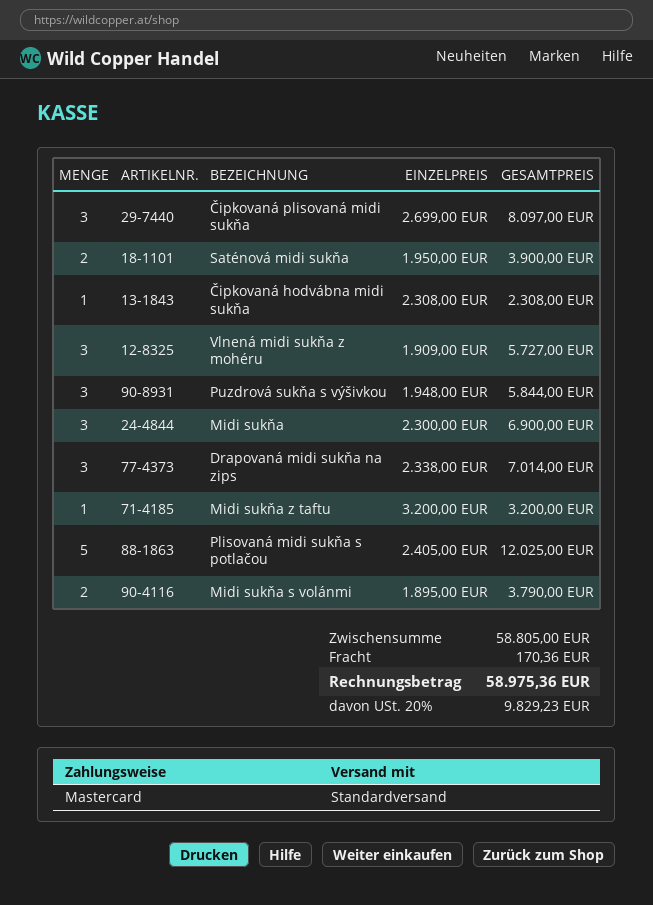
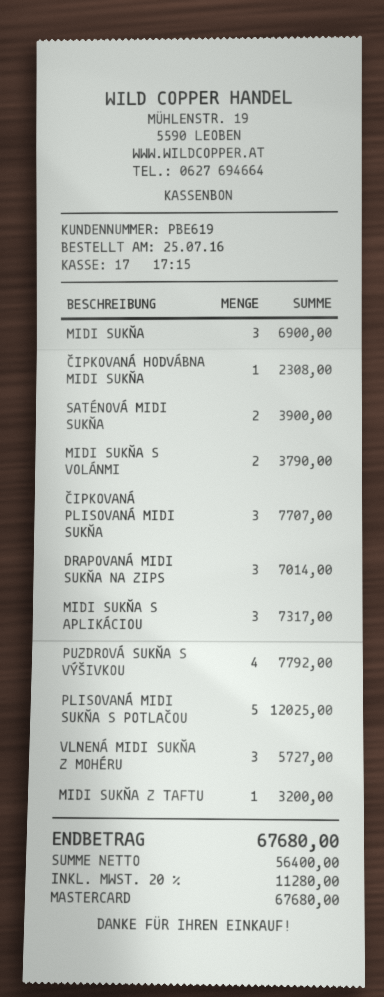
Čipkovaná plisovaná midi sukňa: 3 for 8097.00 -> 3 for 7707.00
Puzdrová sukňa s výšivkou: 3 for 5844.00 -> 4 for 7792.00
MIDI SUKŇA S APLIKÁCIOU: none -> 3 for 7317.00
shipping: 170.36 -> none
tax: 20% = 9829.23 -> 20% = 11280.00
total: 58975.36 -> 67680.00

